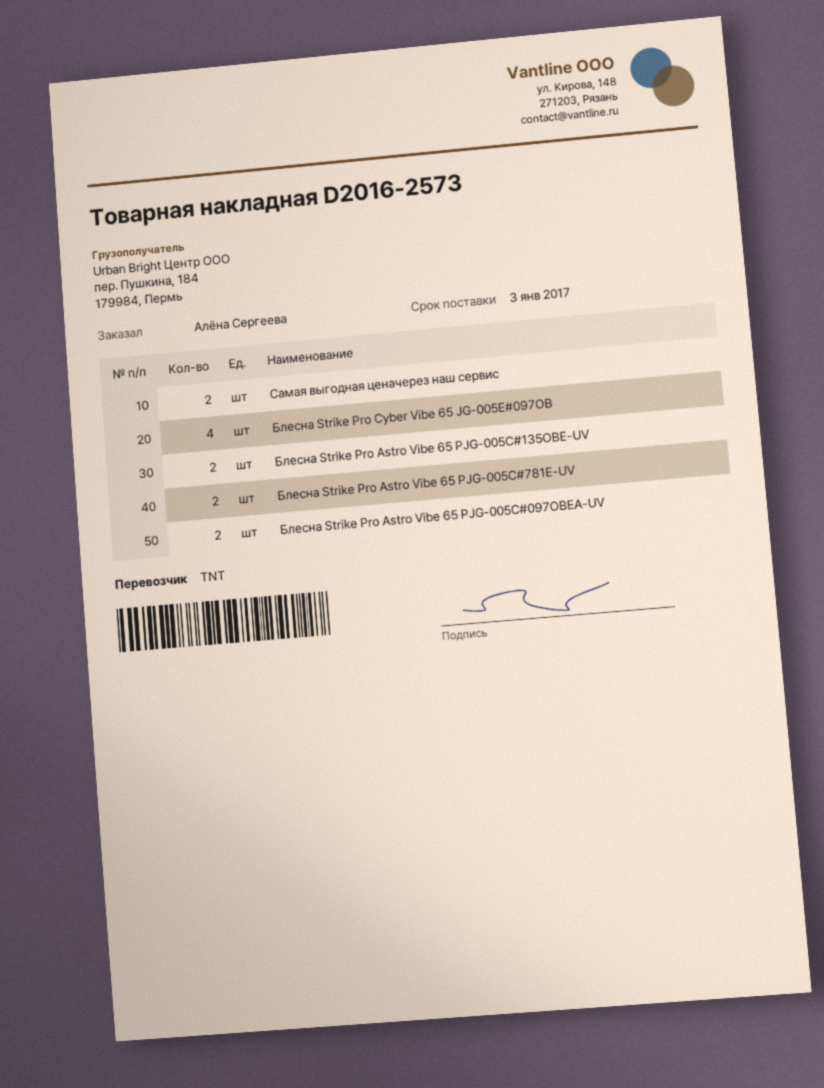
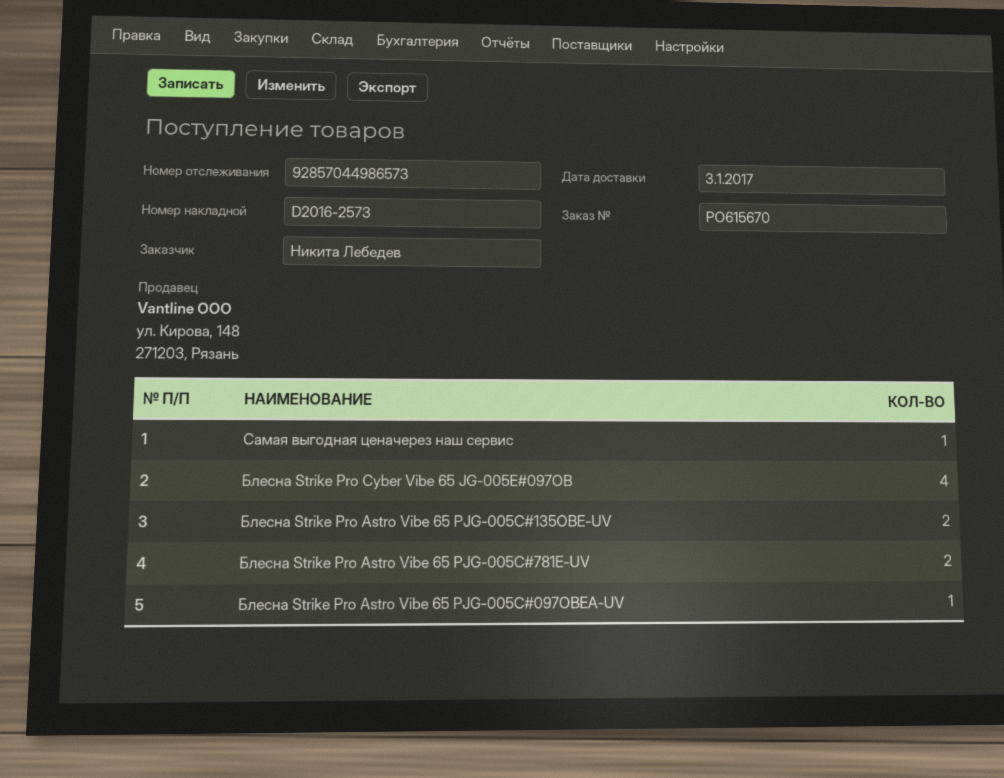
ordered by: Алёна Сергеева -> Никита Лебедев
Самая выгодная ценачерез наш сервис: 2 -> 1
Блесна Strike Pro Astro Vibe 65 PJG-005C#097OBEA-UV: 2 -> 1

